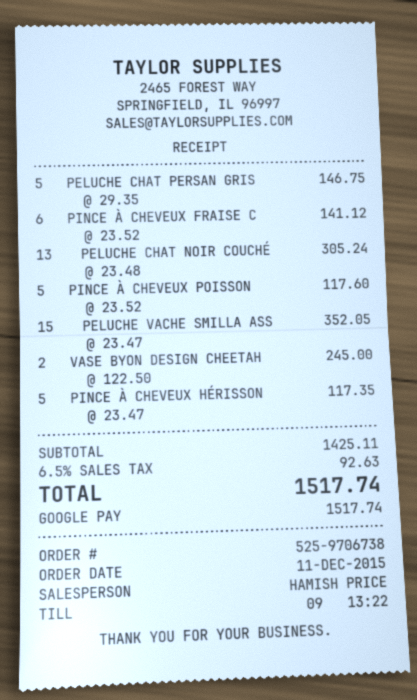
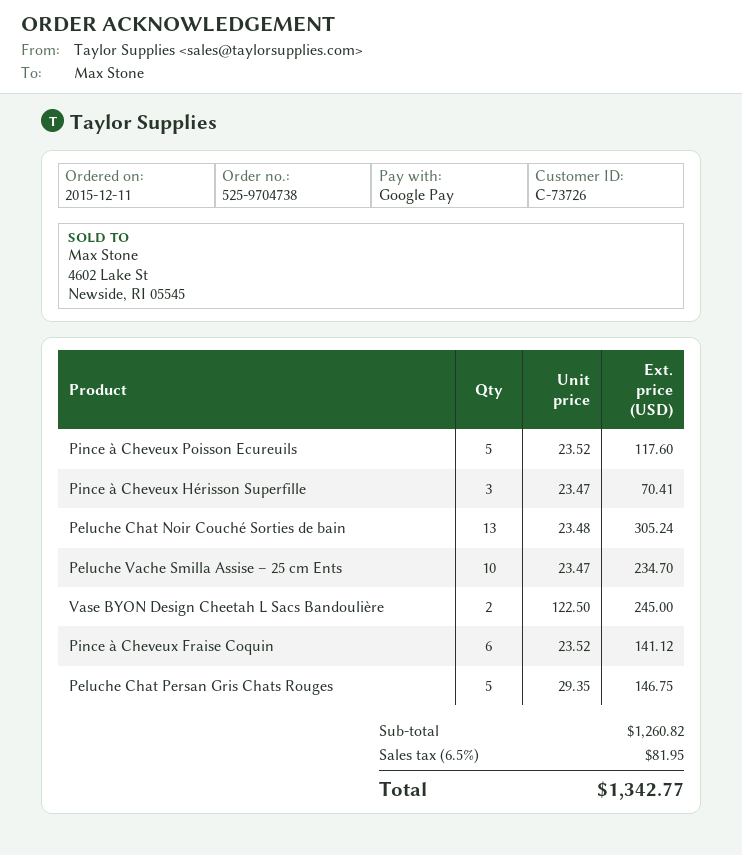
order number: 525-9706738 -> 525-9704738
PELUCHE VACHE SMILLA ASS: 15 x 23.47 = 352.05 -> 10 x 23.47 = 234.70
PINCE À CHEVEUX HÉRISSON: 5 x 23.47 = 117.35 -> 3 x 23.47 = 70.41
subtotal: 1425.11 -> 1260.82
tax: 6.5% = 92.63 -> 6.5% = 81.95
total: 1517.74 -> 1342.77

